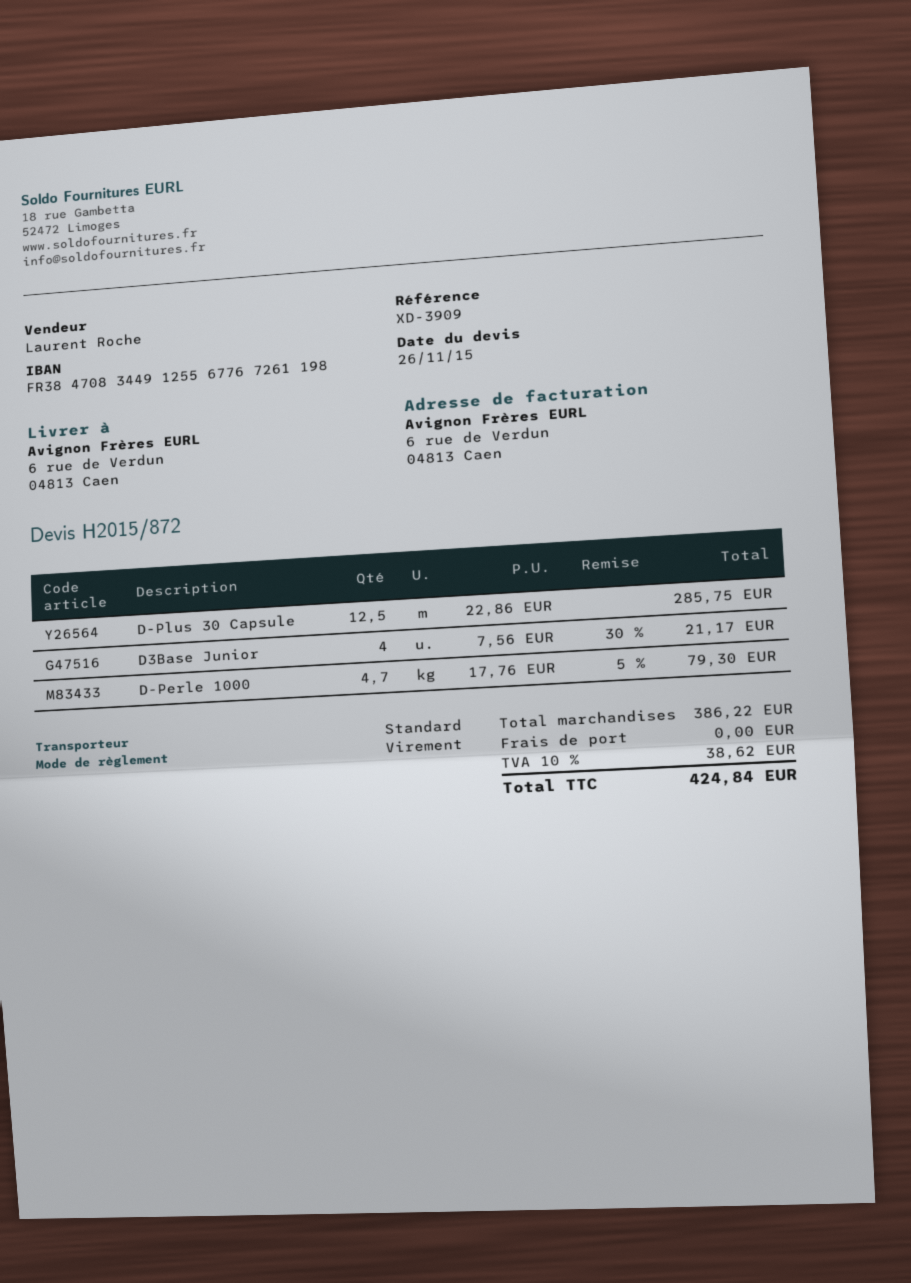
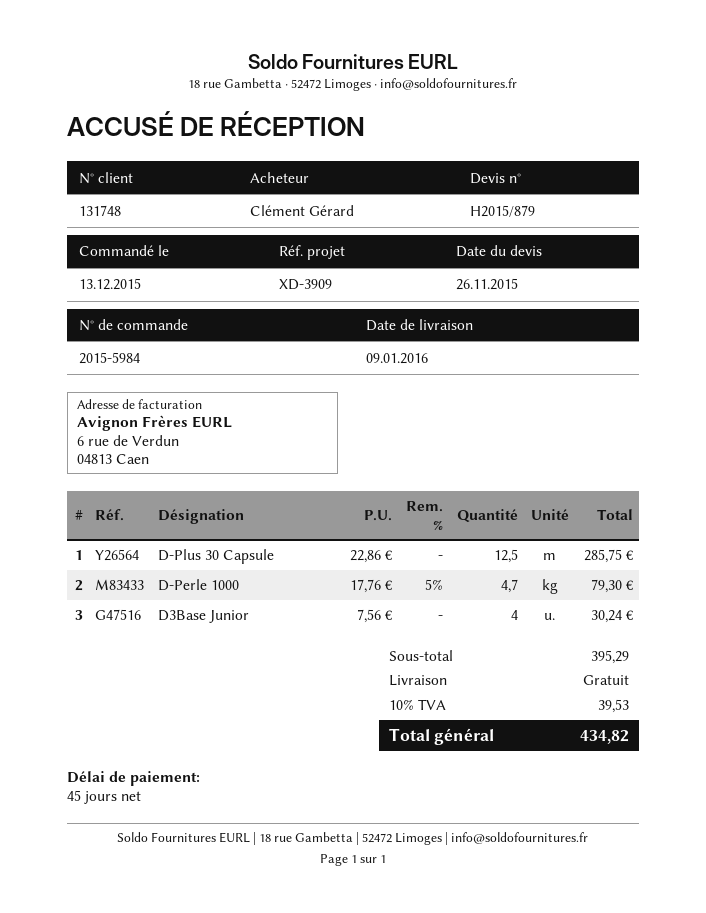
quote number: H2015/872 -> H2015/879
D3Base Junior: 4 x 7.56 - 30% = 21.17 -> 4 x 7.56 = 30.24
subtotal: 386.22 -> 395.29
tax: 10% = 38.62 -> 10% = 39.53
total: 424.84 -> 434.82

